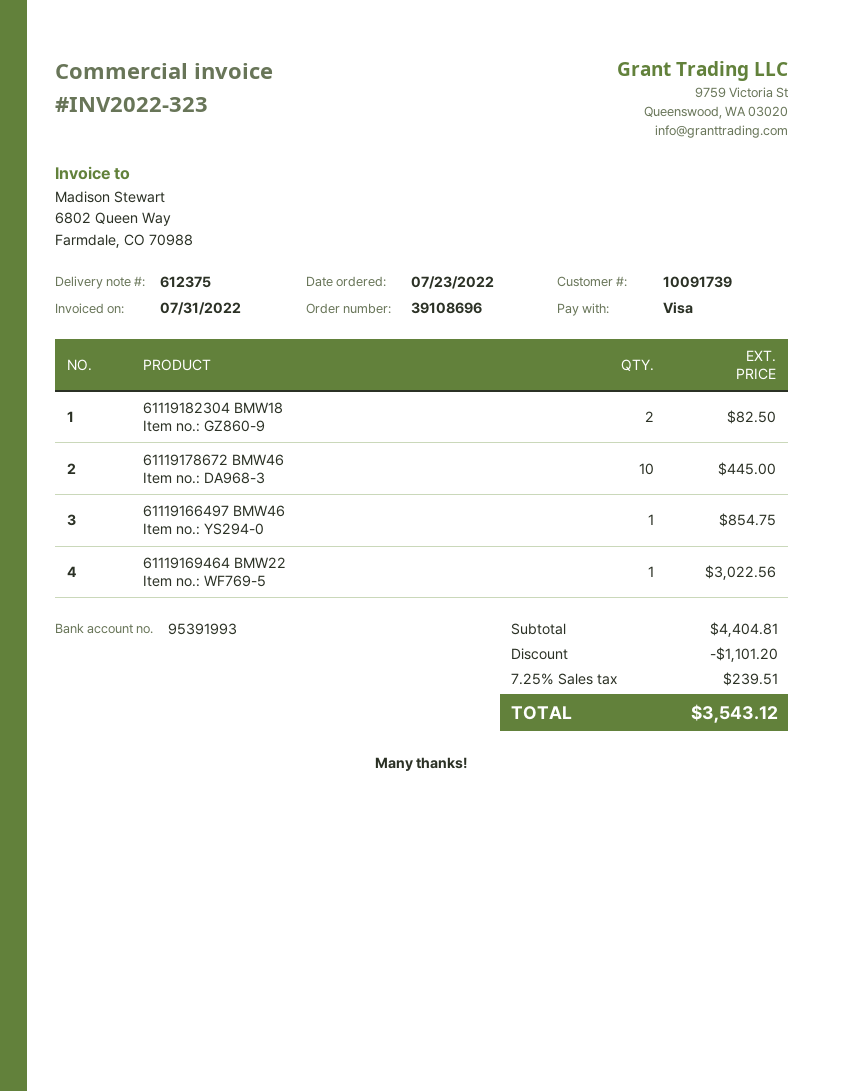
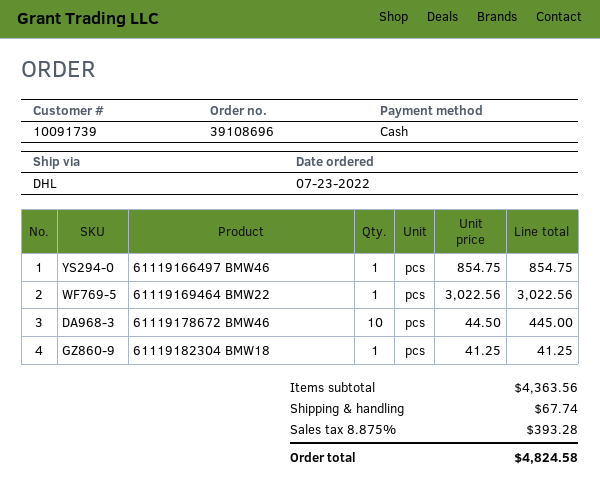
payment method: Visa -> cash
61119182304 BMW18: 2 for 82.50 -> 1 for 41.25
subtotal: 4404.81 -> 4363.56
discount: 1101.20 -> none
shipping: none -> 67.74
tax: 7.25% = 239.51 -> 8.875% = 393.28
total: 3543.12 -> 4824.58

